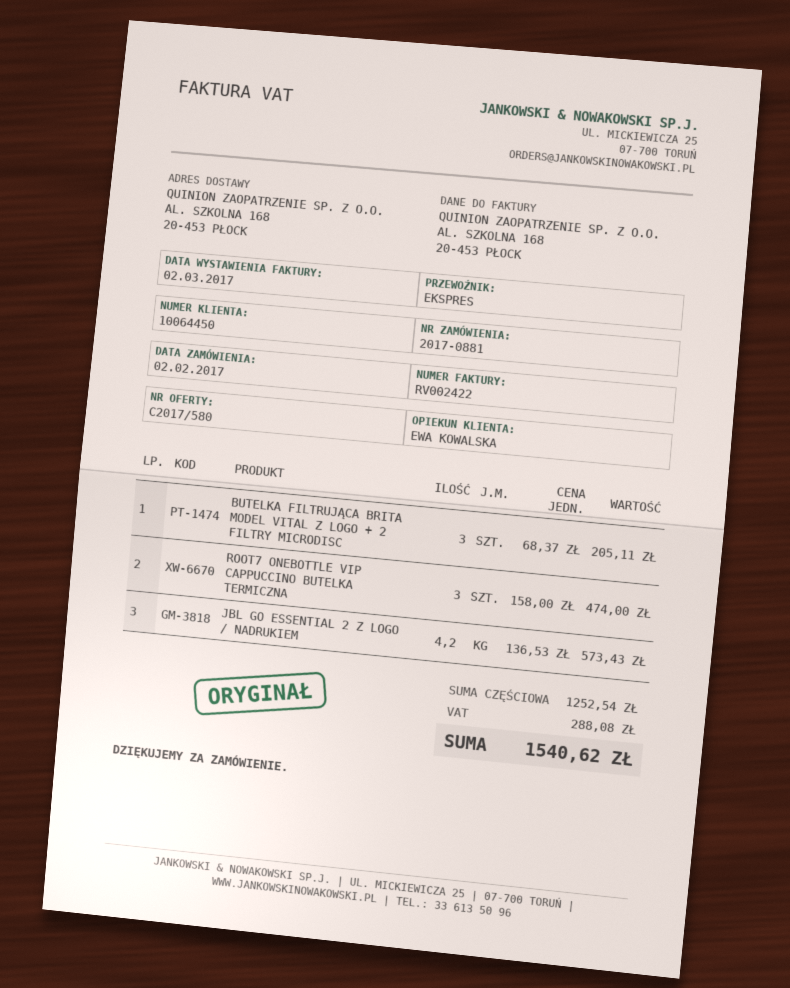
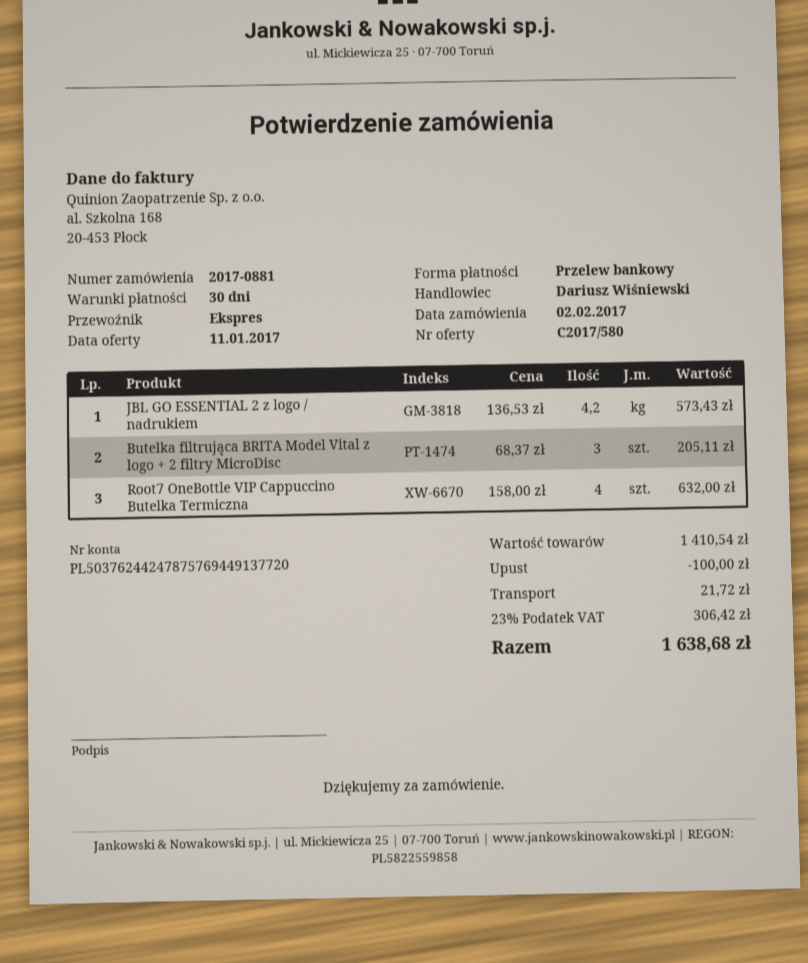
sales rep: EWA KOWALSKA -> Dariusz Wiśniewski
ROOT7 ONEBOTTLE VIP CAPPUCCINO BUTELKA TERMICZNA: 3 x 158.00 = 474.00 -> 4 x 158.00 = 632.00
subtotal: 1252.54 -> 1410.54
discount: none -> 100.00
shipping: none -> 21.72
tax: 288.08 -> 306.42
total: 1540.62 -> 1638.68

